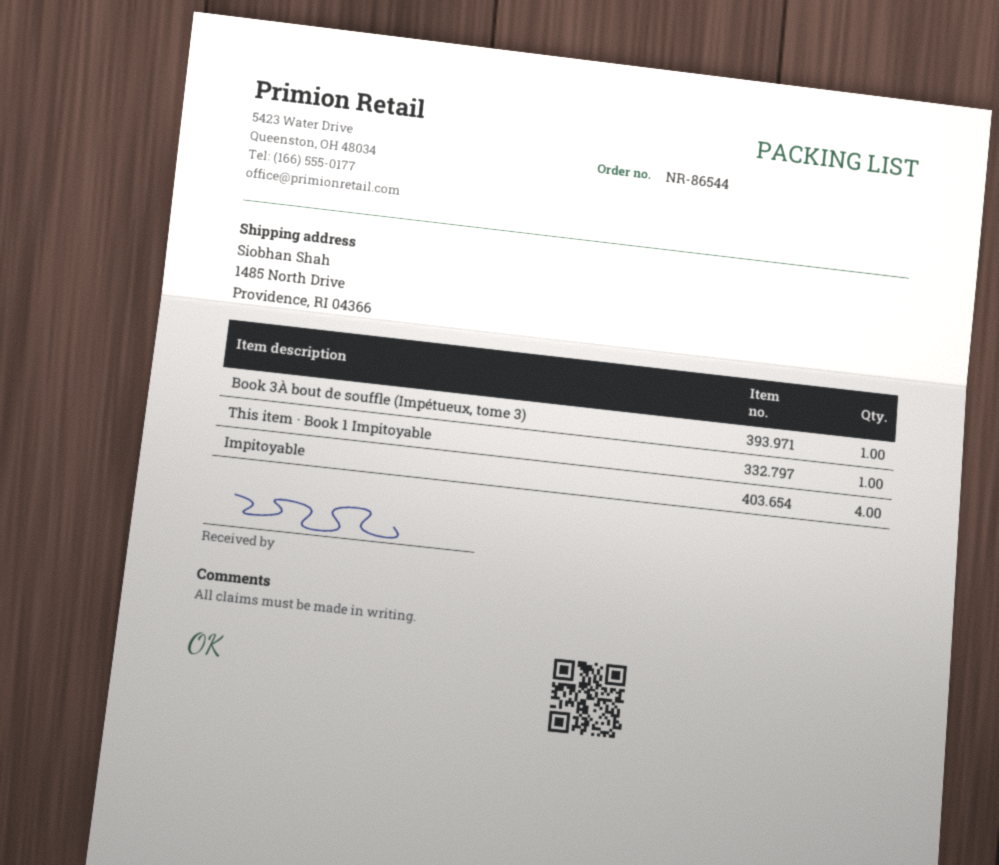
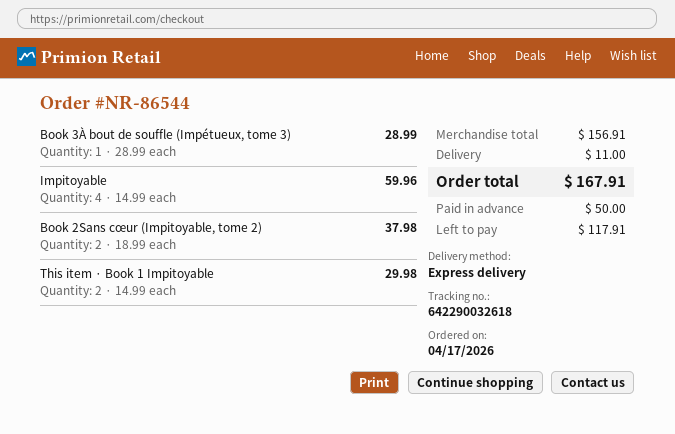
This item · Book 1 Impitoyable: 1 -> 2
Book 2Sans cœur (Impitoyable, tome 2): none -> 2

